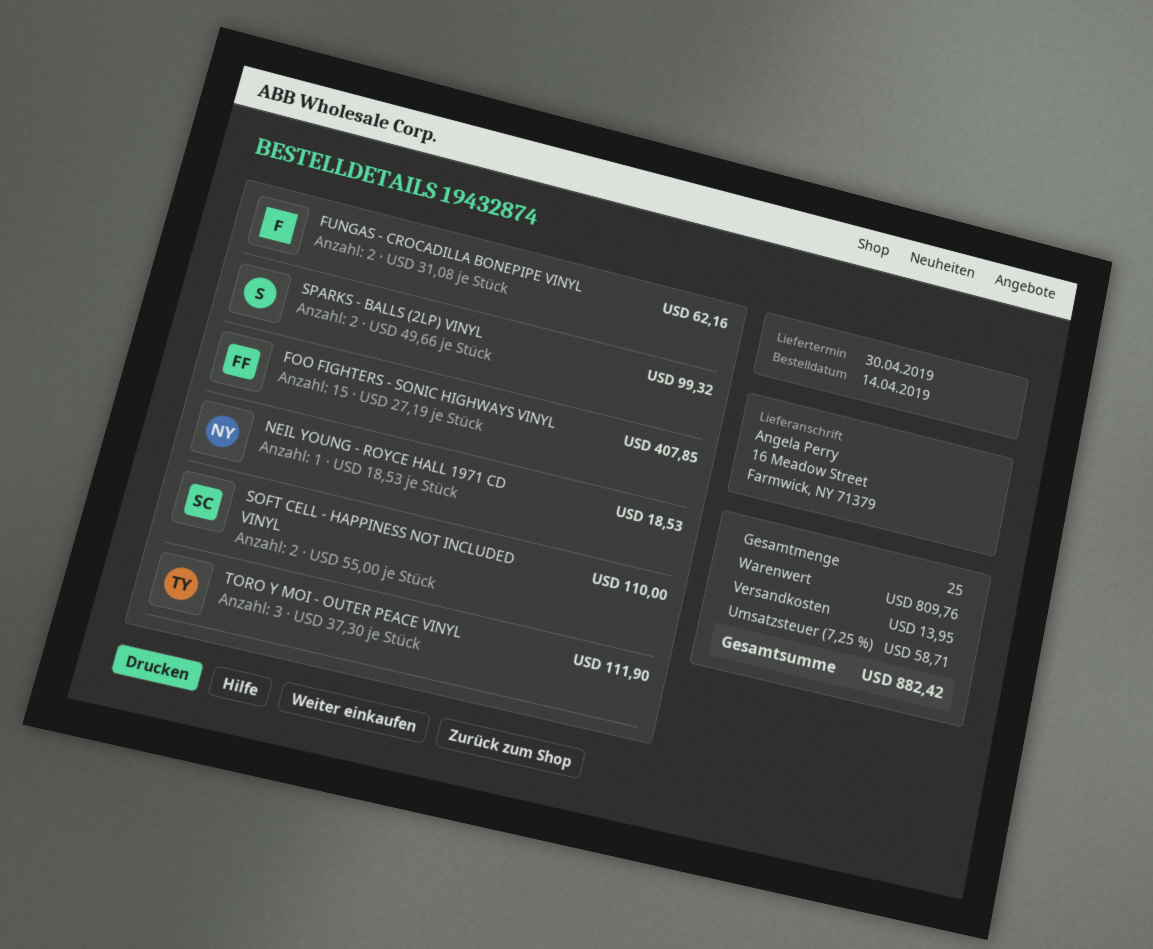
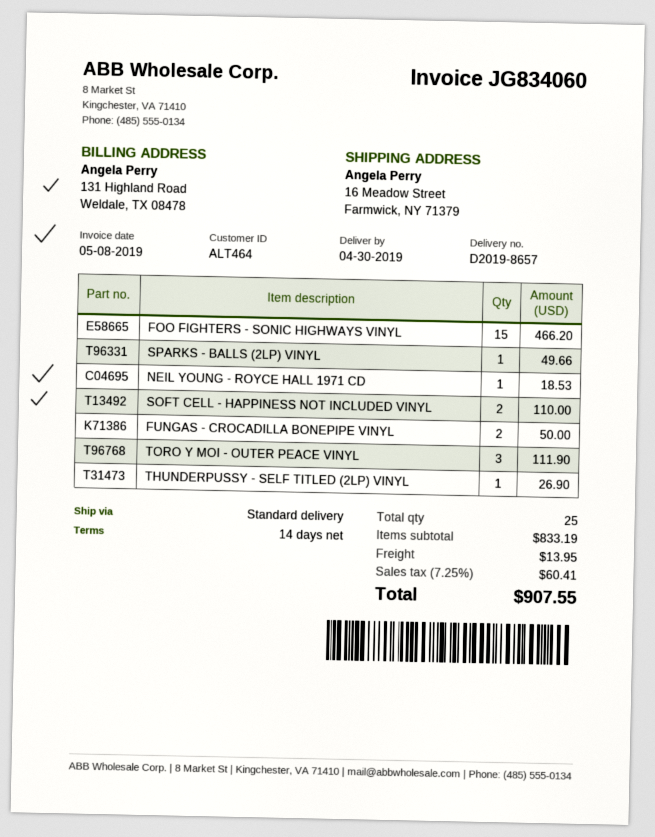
FUNGAS - CROCADILLA BONEPIPE VINYL: 2 for 62.16 -> 2 for 50.00
SPARKS - BALLS (2LP) VINYL: 2 for 99.32 -> 1 for 49.66
FOO FIGHTERS - SONIC HIGHWAYS VINYL: 15 for 407.85 -> 15 for 466.20
THUNDERPUSSY - SELF TITLED (2LP) VINYL: none -> 1 for 26.90
subtotal: 809.76 -> 833.19
tax: 7.25% = 58.71 -> 7.25% = 60.41
total: 882.42 -> 907.55

